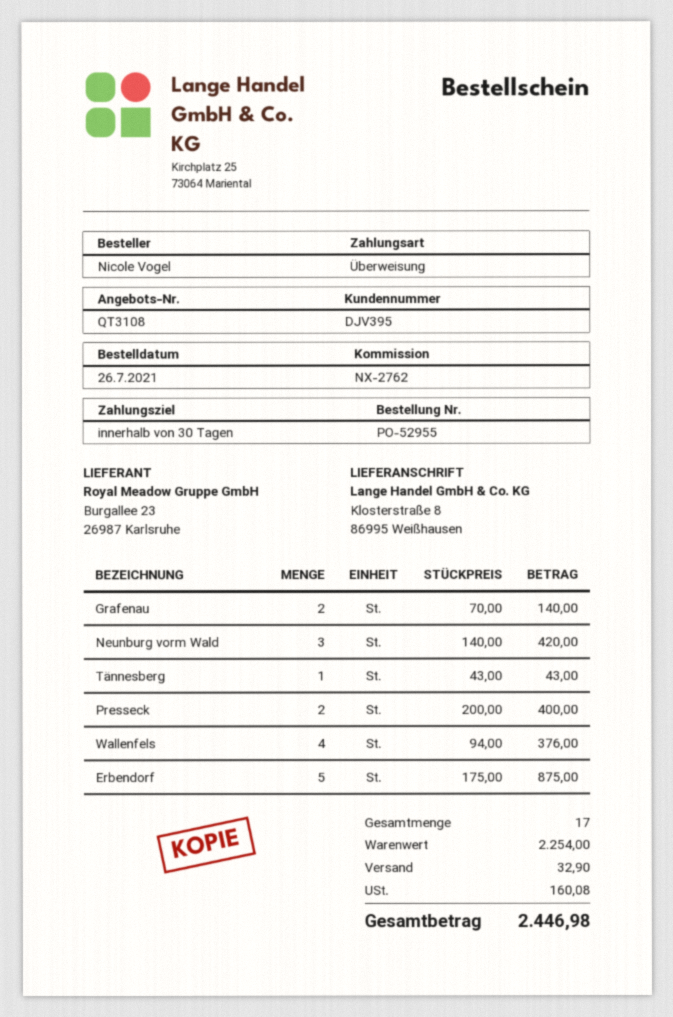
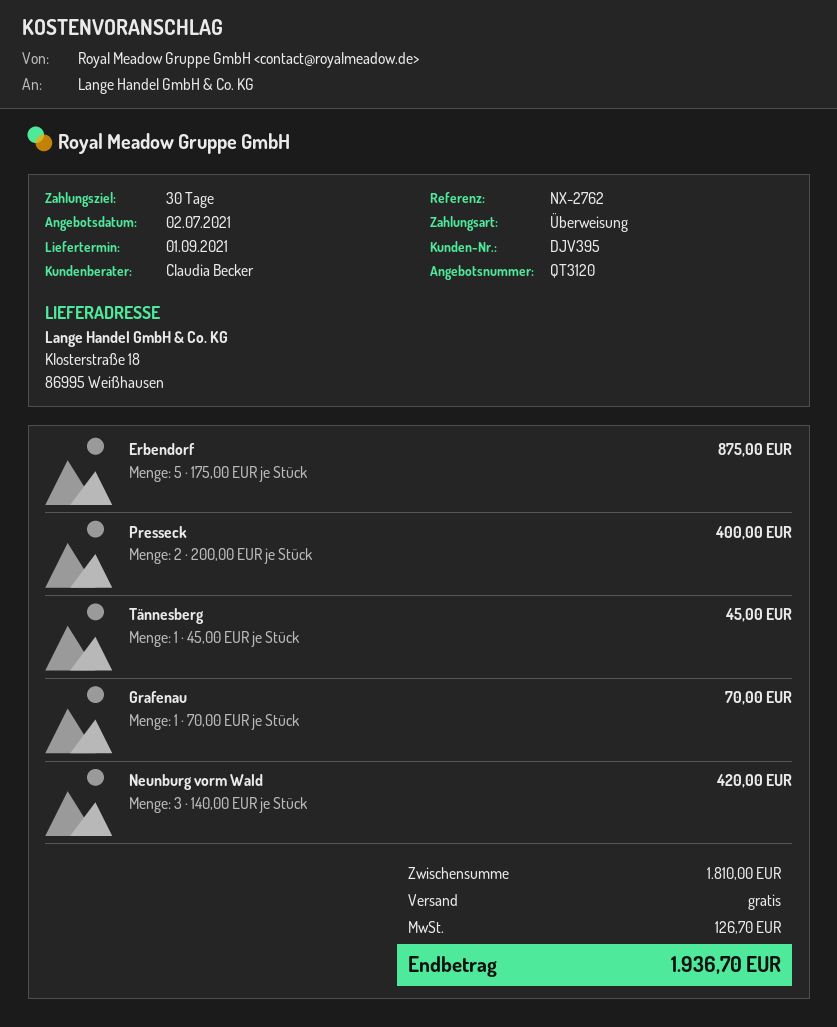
quote number: QT3108 -> QT3120
ship to: Klosterstraße 8, 86995 Weißhausen -> Klosterstraße 18, 86995 Weißhausen
Grafenau: 2 x 70.00 = 140.00 -> 1 x 70.00 = 70.00
Tännesberg: 1 x 43.00 = 43.00 -> 1 x 45.00 = 45.00
Wallenfels: 4 x 94.00 = 376.00 -> none
subtotal: 2254.00 -> 1810.00
shipping: 32.90 -> 0.00
tax: 160.08 -> 126.70
total: 2446.98 -> 1936.70

